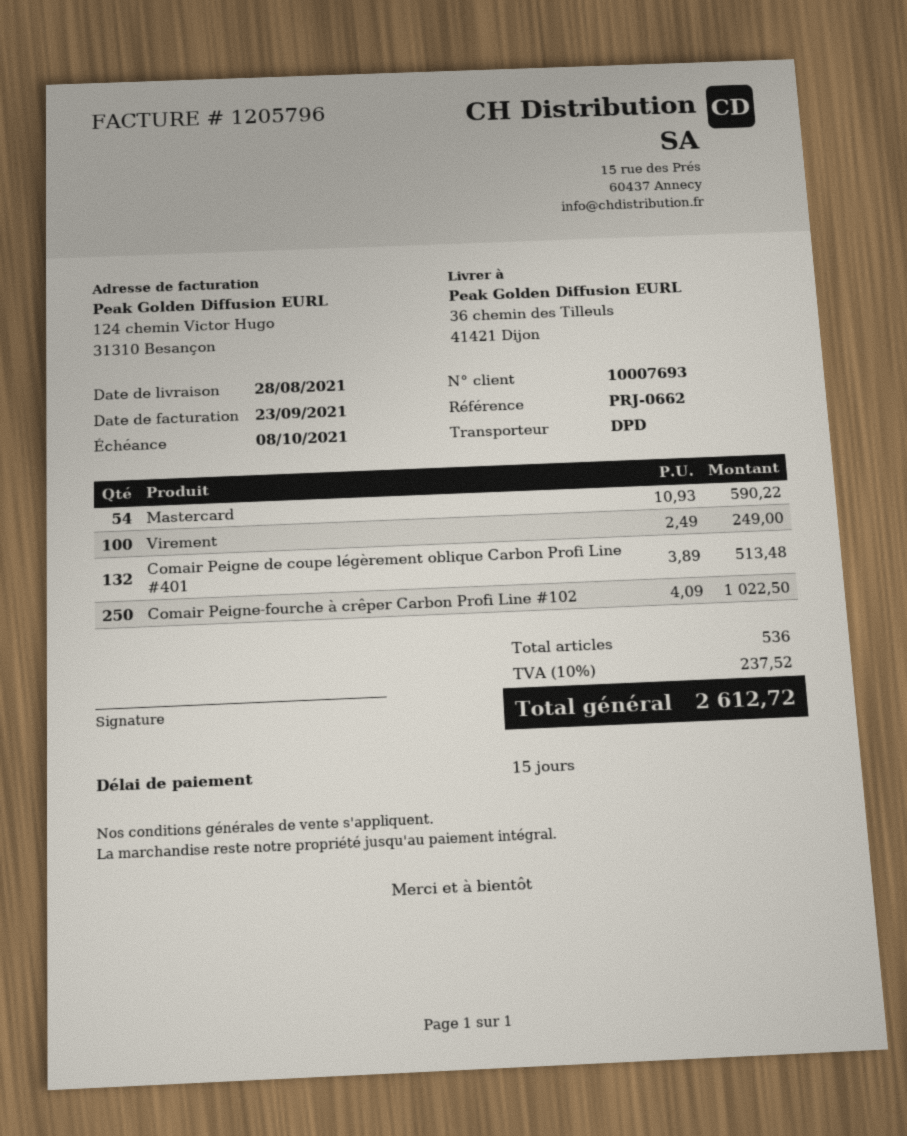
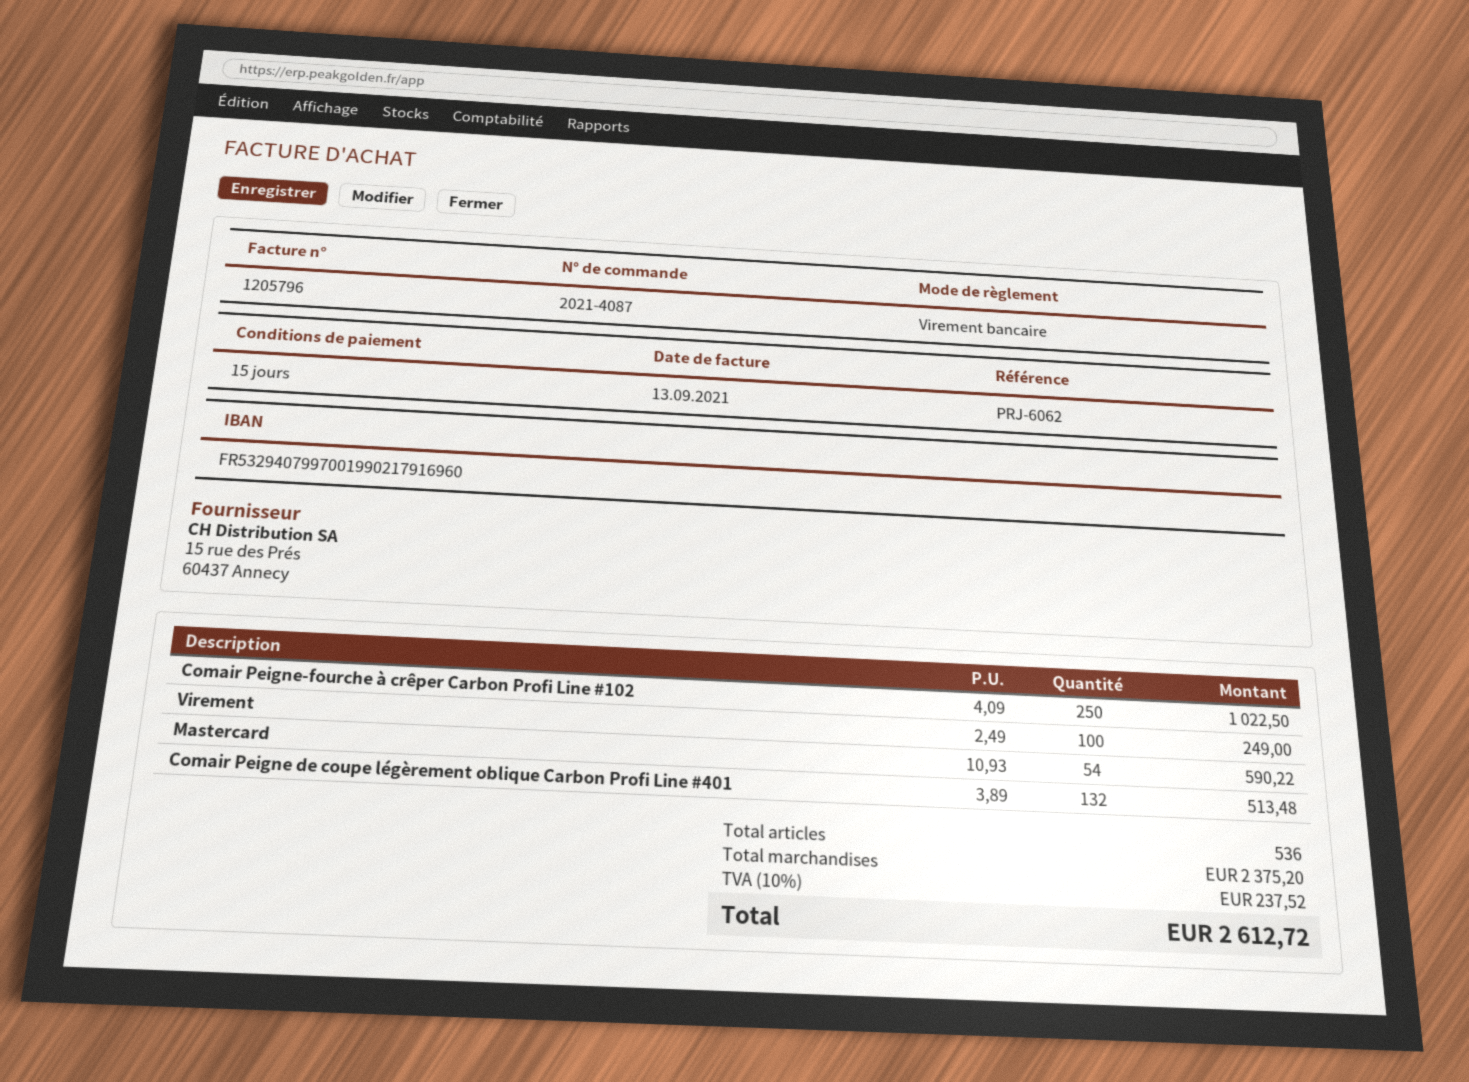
invoice date: 2021-09-23 -> 2021-09-13
reference: PRJ-0662 -> PRJ-6062

